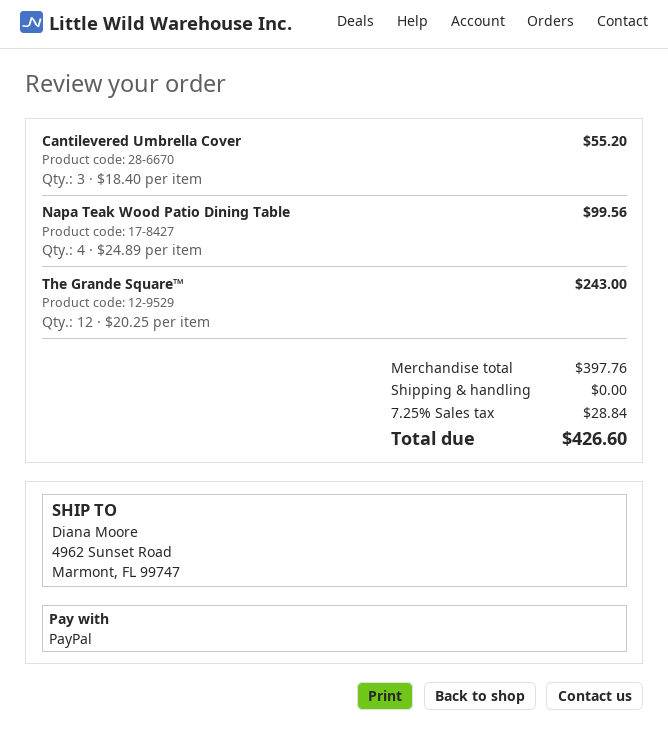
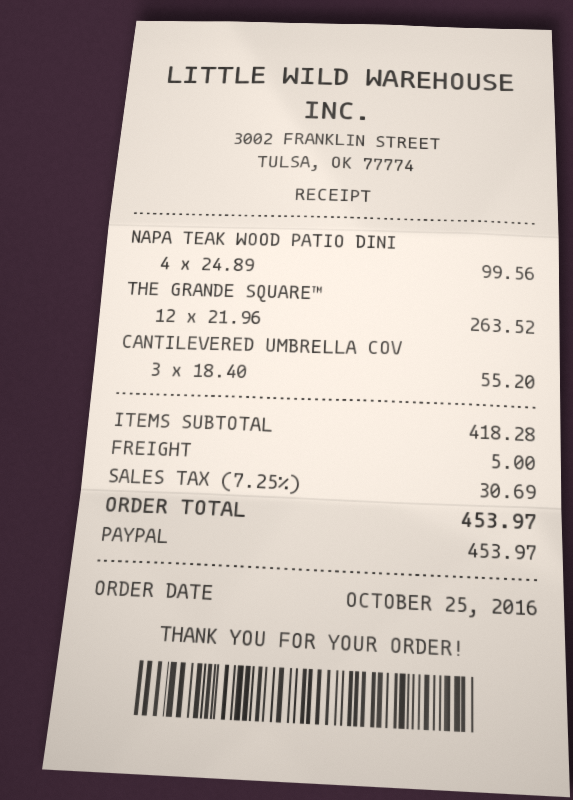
The Grande Square™: 12 x 20.25 = 243.00 -> 12 x 21.96 = 263.52
subtotal: 397.76 -> 418.28
shipping: 0.00 -> 5.00
tax: 7.25% = 28.84 -> 7.25% = 30.69
total: 426.60 -> 453.97

